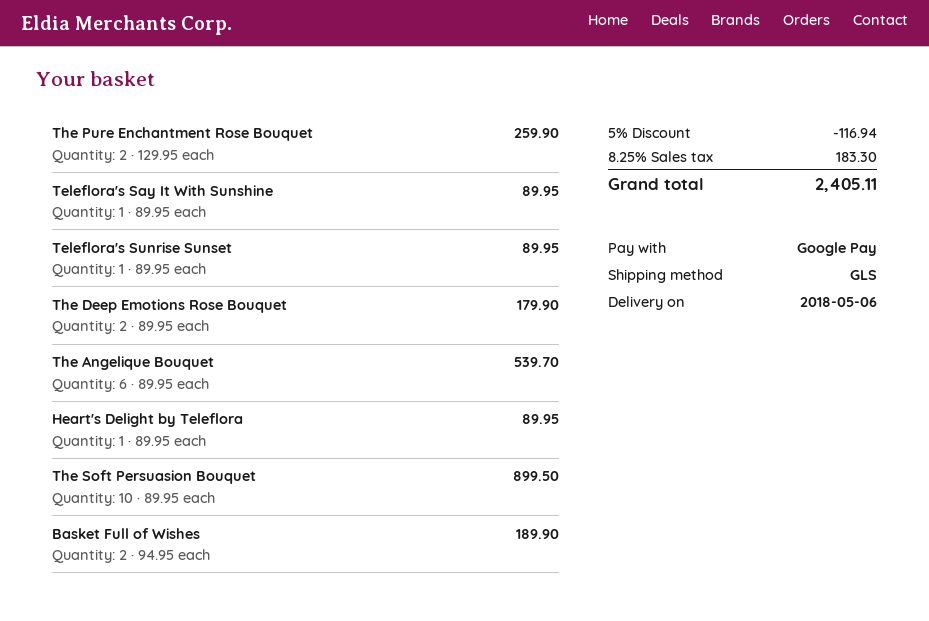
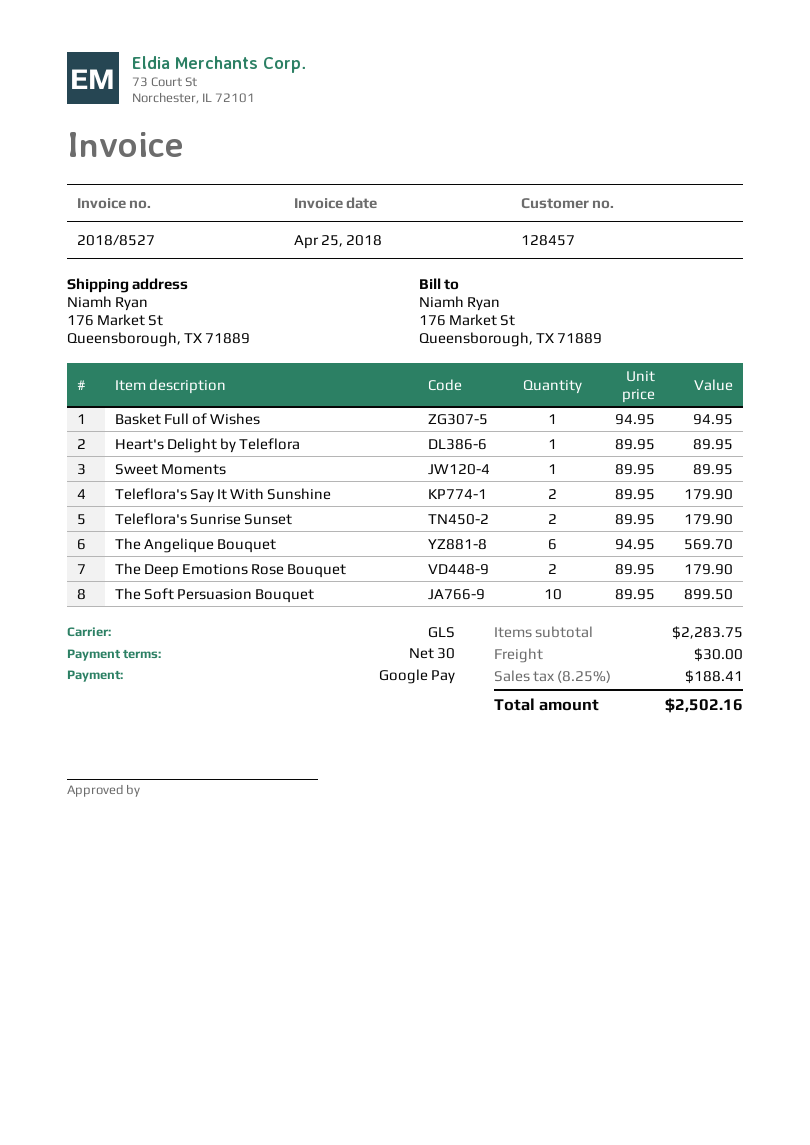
The Pure Enchantment Rose Bouquet: 2 x 129.95 = 259.90 -> none
Teleflora's Say It With Sunshine: 1 x 89.95 = 89.95 -> 2 x 89.95 = 179.90
Teleflora's Sunrise Sunset: 1 x 89.95 = 89.95 -> 2 x 89.95 = 179.90
The Angelique Bouquet: 6 x 89.95 = 539.70 -> 6 x 94.95 = 569.70
Basket Full of Wishes: 2 x 94.95 = 189.90 -> 1 x 94.95 = 94.95
Sweet Moments: none -> 1 x 89.95 = 89.95
discount: 5% = 116.94 -> none
shipping: none -> 30.00
tax: 8.25% = 183.30 -> 8.25% = 188.41
total: 2405.11 -> 2502.16

